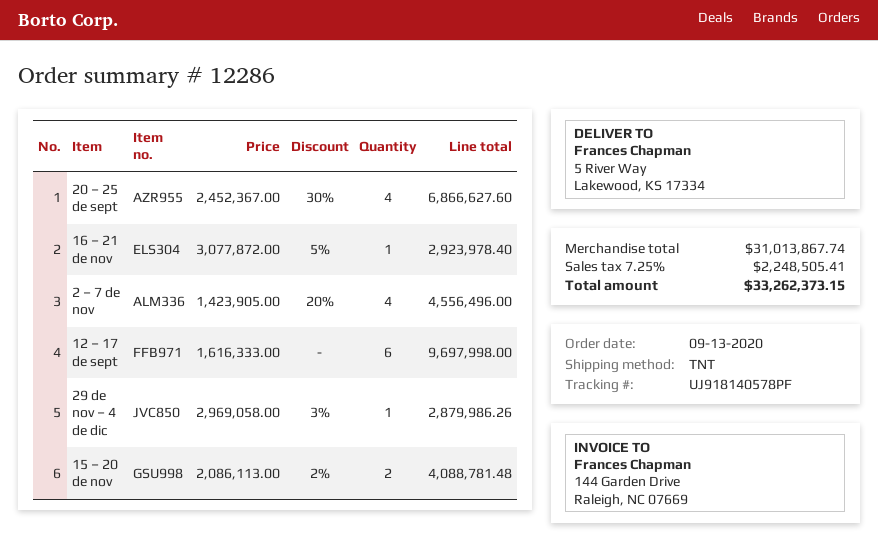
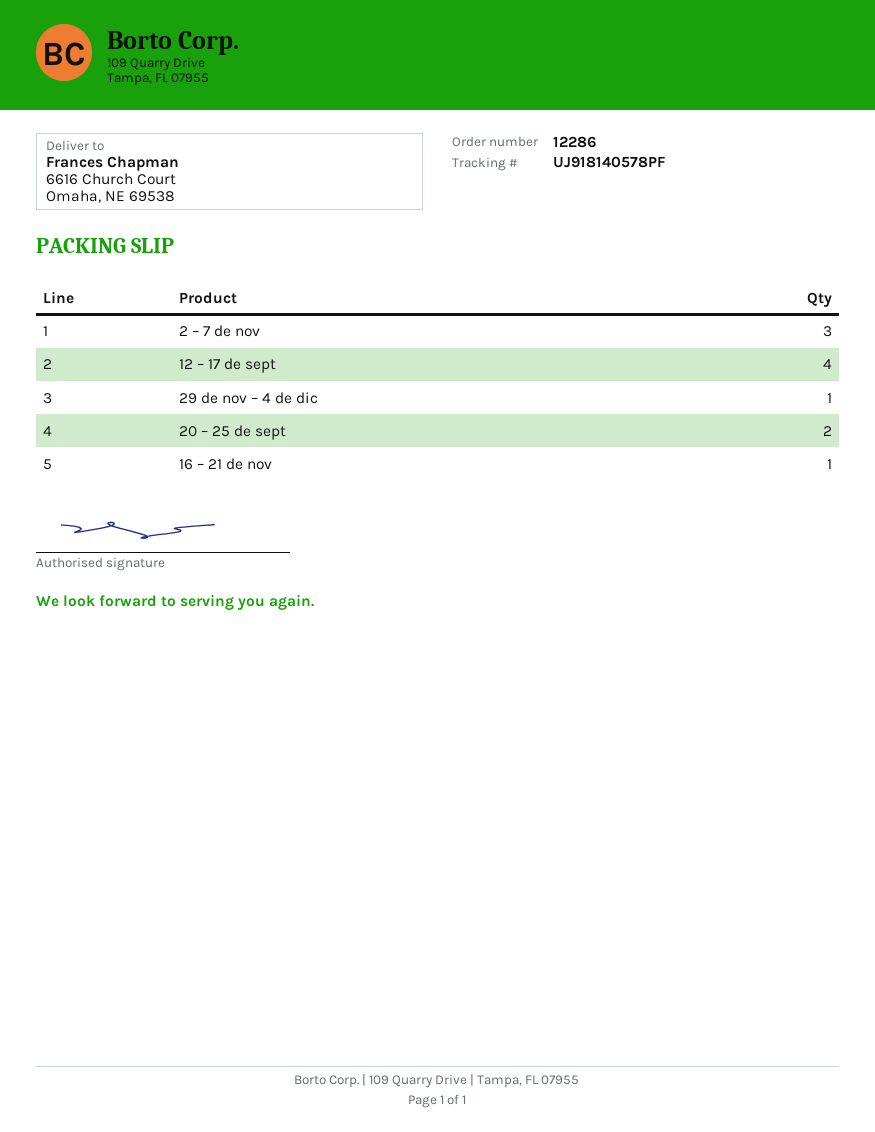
ship to: 5 River Way, Lakewood, KS 17334 -> 6616 Church Court, Omaha, NE 69538
20 – 25 de sept: 4 -> 2
2 – 7 de nov: 4 -> 3
12 – 17 de sept: 6 -> 4
15 – 20 de nov: 2 -> none

